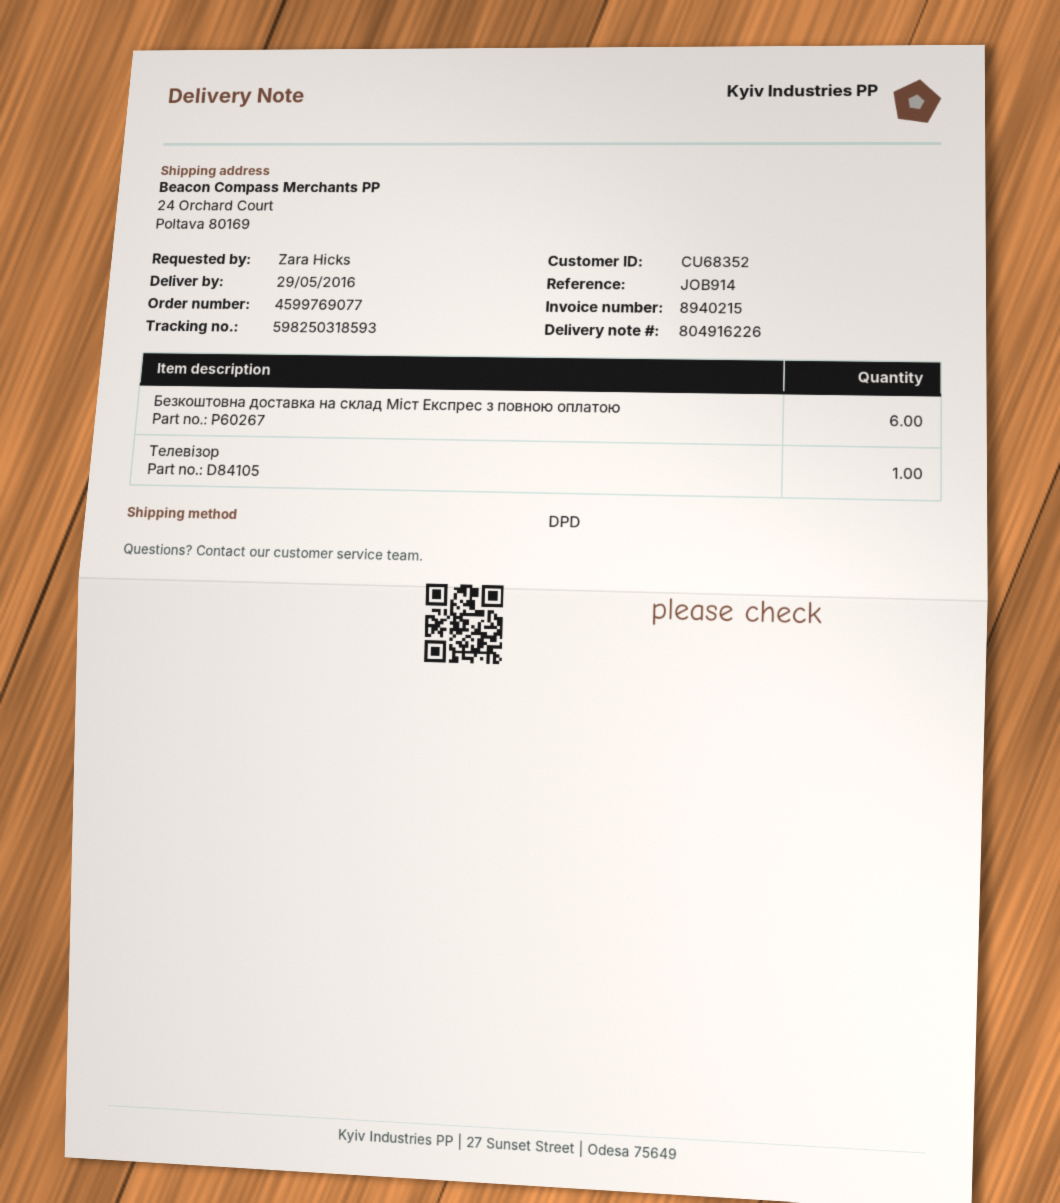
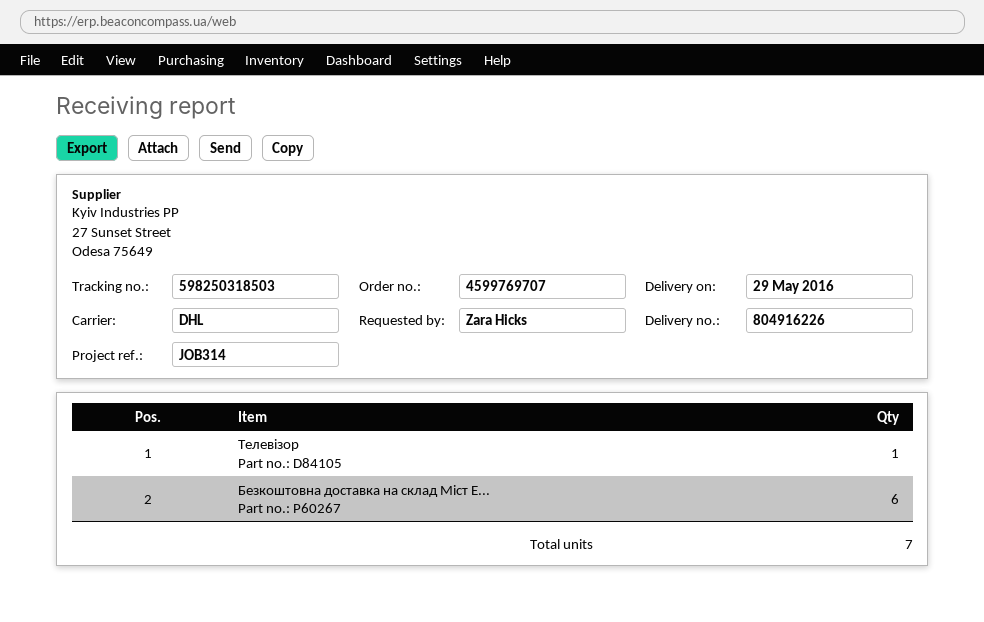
order number: 4599769077 -> 4599769707
reference: JOB914 -> JOB314
shipping method: DPD -> DHL
tracking number: 598250318593 -> 598250318503

